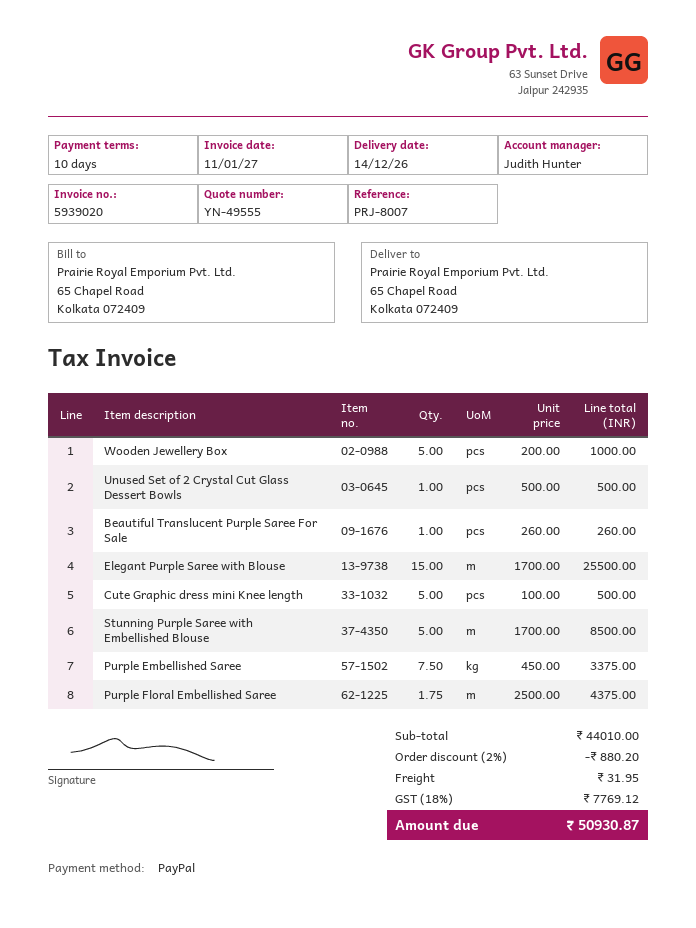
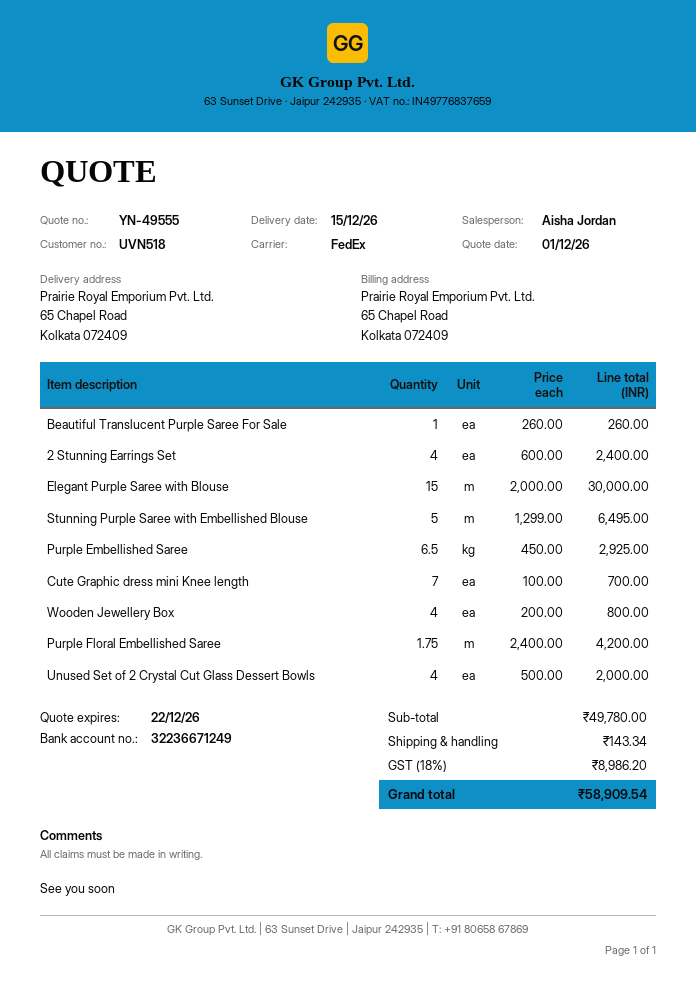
delivery date: 2026-12-14 -> 2026-12-15
sales rep: Judith Hunter -> Aisha Jordan
Wooden Jewellery Box: 5 x 200.00 = 1000.00 -> 4 x 200.00 = 800.00
Unused Set of 2 Crystal Cut Glass Dessert Bowls: 1 x 500.00 = 500.00 -> 4 x 500.00 = 2000.00
Elegant Purple Saree with Blouse: 15 x 1700.00 = 25500.00 -> 15 x 2000.00 = 30000.00
Cute Graphic dress mini Knee length: 5 x 100.00 = 500.00 -> 7 x 100.00 = 700.00
Stunning Purple Saree with Embellished Blouse: 5 x 1700.00 = 8500.00 -> 5 x 1299.00 = 6495.00
Purple Embellished Saree: 7.5 x 450.00 = 3375.00 -> 6.5 x 450.00 = 2925.00
Purple Floral Embellished Saree: 1.75 x 2500.00 = 4375.00 -> 1.75 x 2400.00 = 4200.00
2 Stunning Earrings Set: none -> 4 x 600.00 = 2400.00
subtotal: 44010.00 -> 49780.00
discount: 2% = 880.20 -> none
shipping: 31.95 -> 143.34
tax: 18% = 7769.12 -> 18% = 8986.20
total: 50930.87 -> 58909.54

